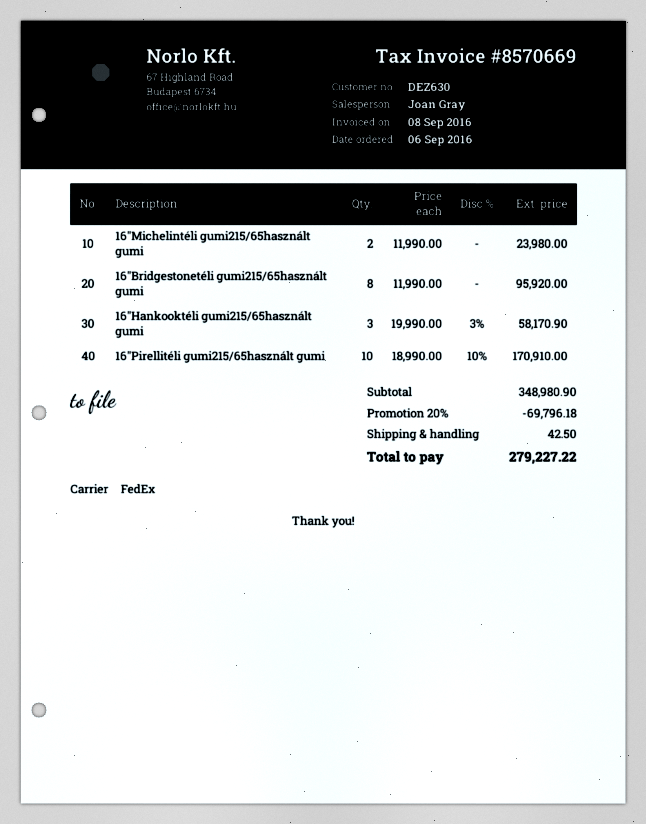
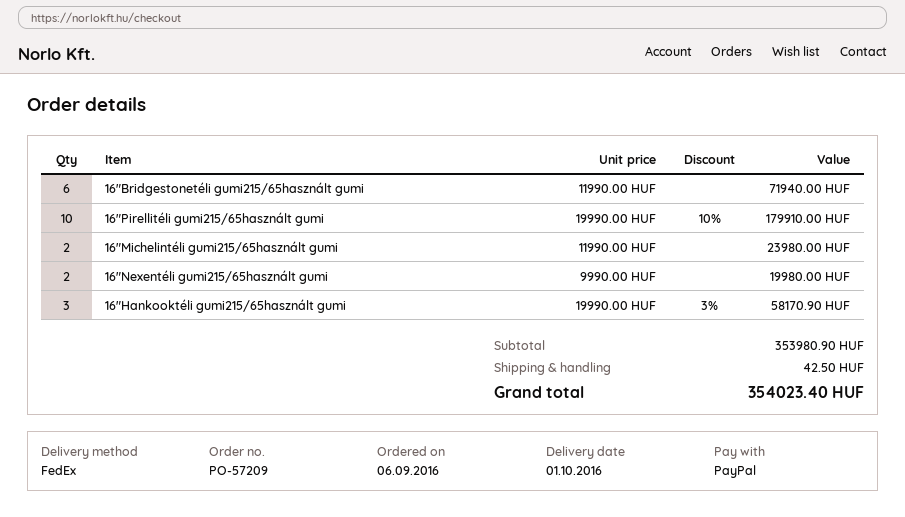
16"Bridgestonetéli gumi215/65használt gumi: 8 x 11990.00 = 95920.00 -> 6 x 11990.00 = 71940.00
16"Pirellitéli gumi215/65használt gumi: 10 x 18990.00 - 10% = 170910.00 -> 10 x 19990.00 - 10% = 179910.00
16"Nexentéli gumi215/65használt gumi: none -> 2 x 9990.00 = 19980.00
subtotal: 348980.90 -> 353980.90
discount: 20% = 69796.18 -> none
total: 279227.22 -> 354023.40

